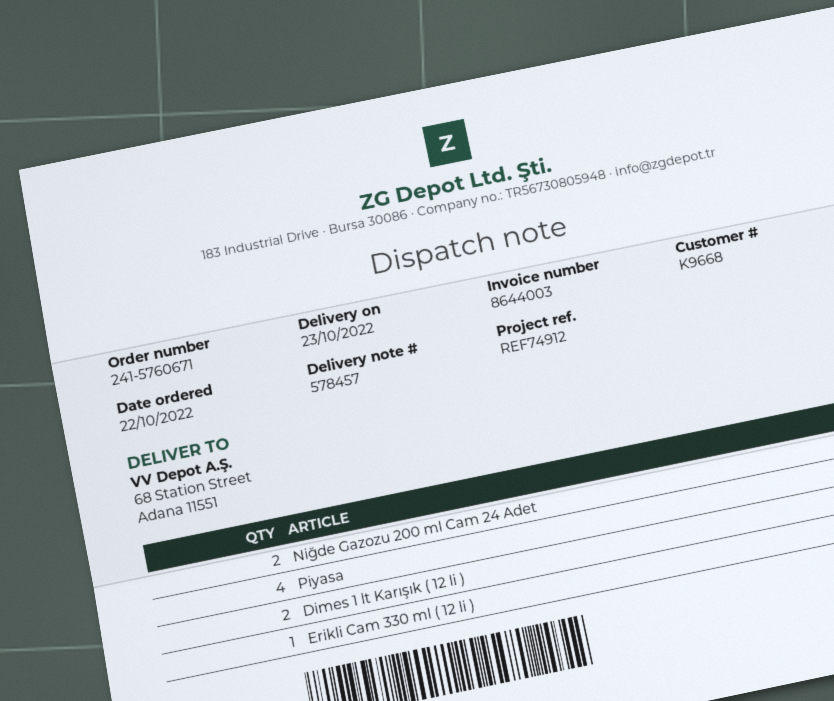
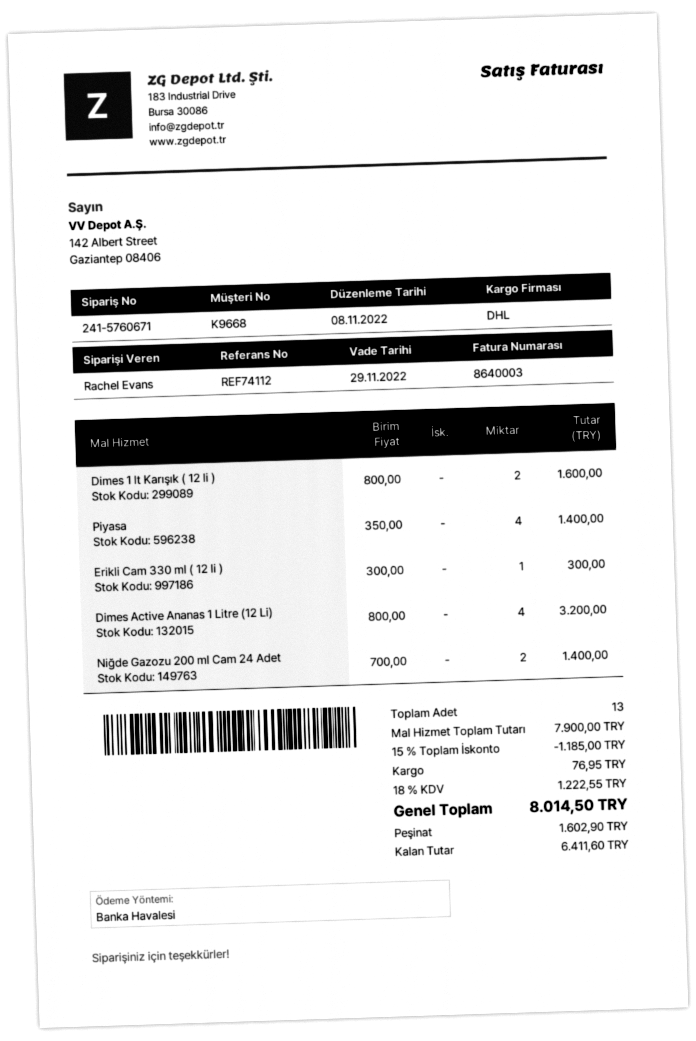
invoice number: 8644003 -> 8640003
reference: REF74912 -> REF74112
Dimes Active Ananas 1 Litre (12 Li): none -> 4

